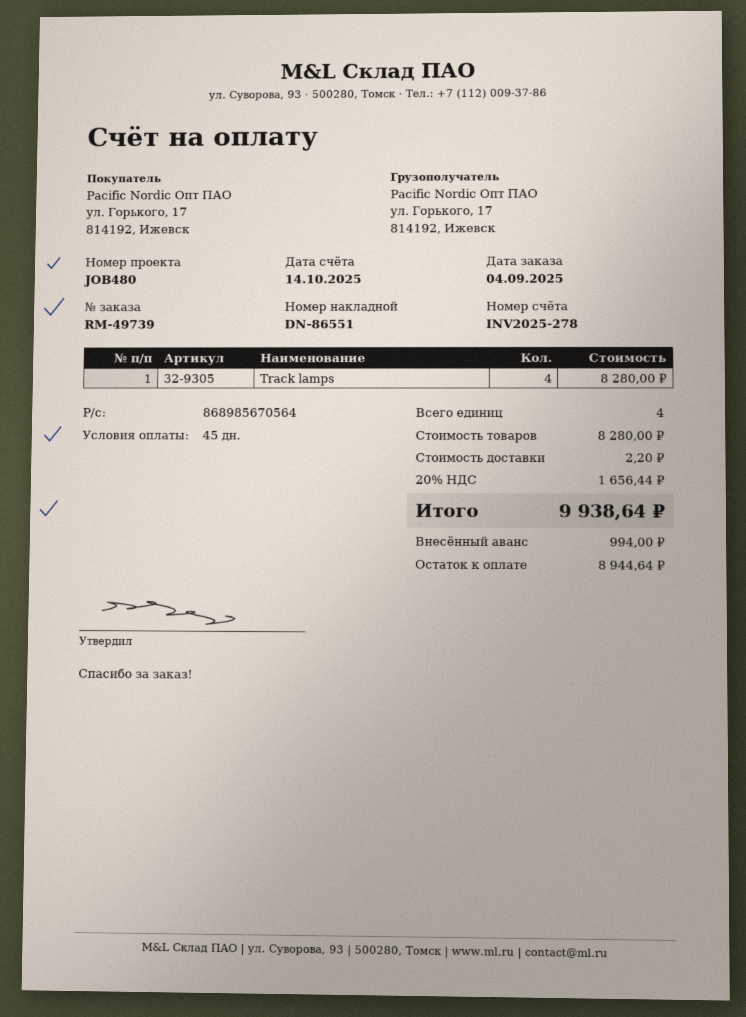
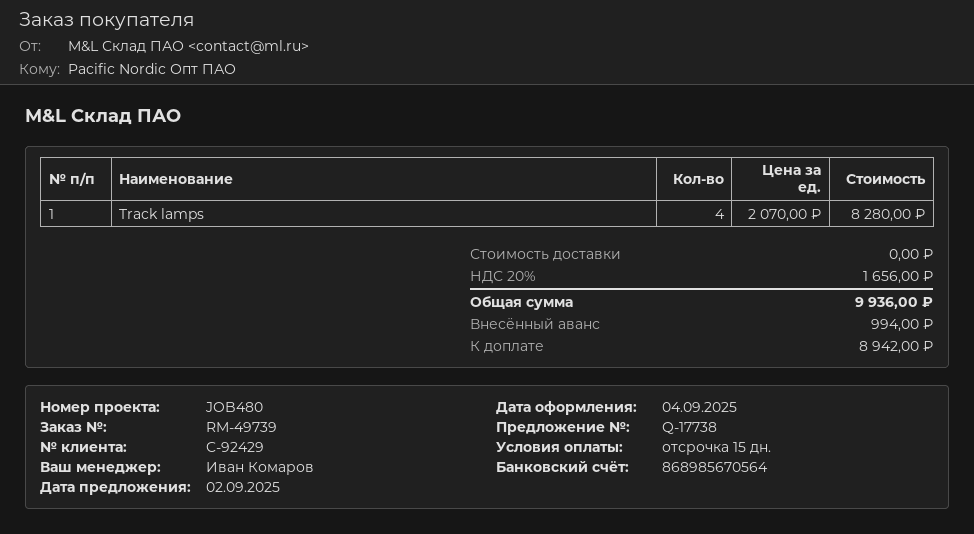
payment terms: 45 days -> 15 days
shipping: 2.20 -> 0.00
tax: 20% = 1656.44 -> 20% = 1656.00
total: 9938.64 -> 9936.00
balance: 8944.64 -> 8942.00

